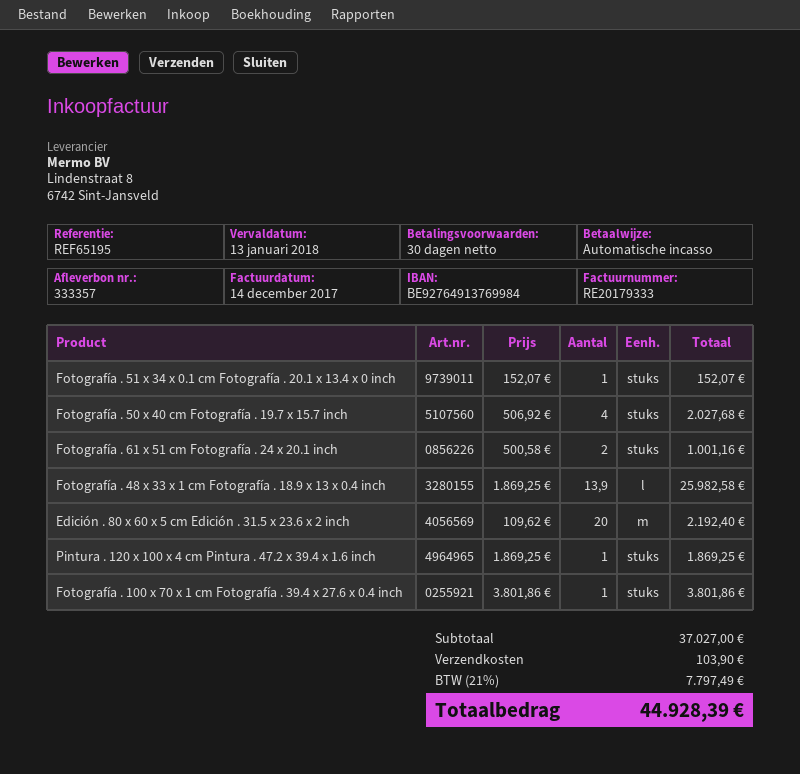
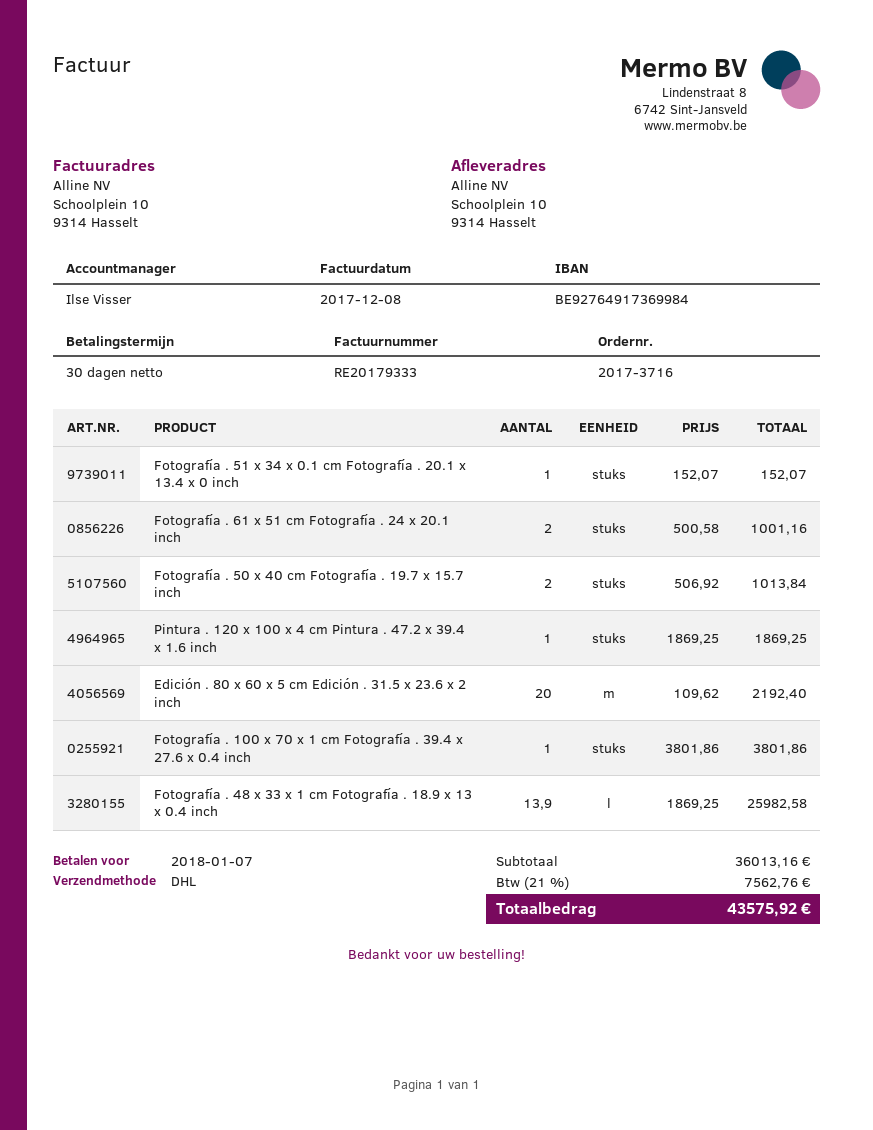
invoice date: 2017-12-14 -> 2017-12-08
due date: 2018-01-13 -> 2018-01-07
bank account: BE92764913769984 -> BE92764917369984
Fotografía . 50 x 40 cm Fotografía . 19.7 x 15.7 inch: 4 x 506.92 = 2027.68 -> 2 x 506.92 = 1013.84
subtotal: 37027.00 -> 36013.16
shipping: 103.90 -> none
tax: 21% = 7797.49 -> 21% = 7562.76
total: 44928.39 -> 43575.92

